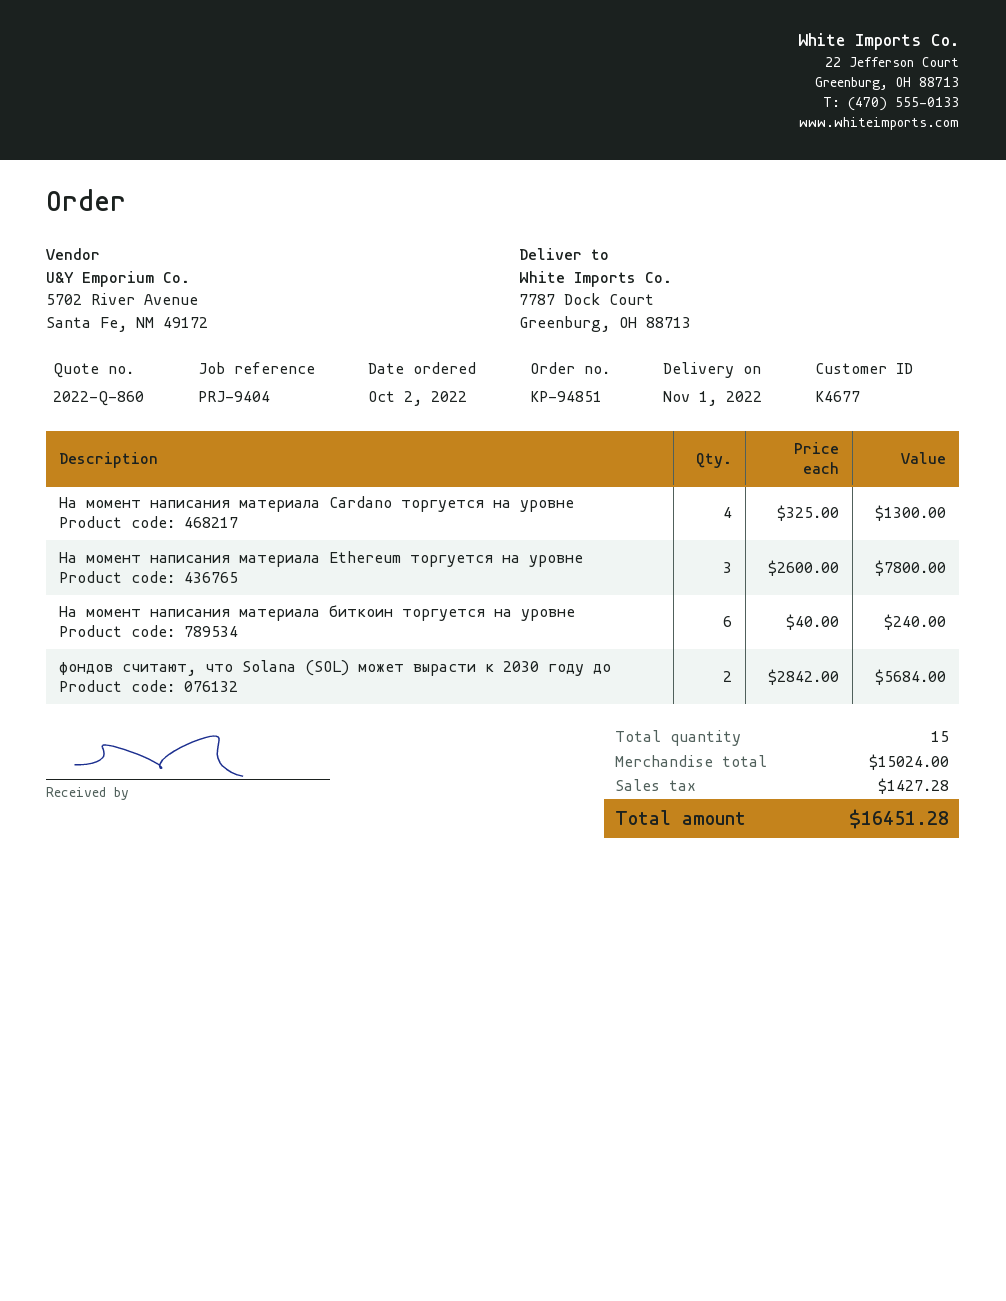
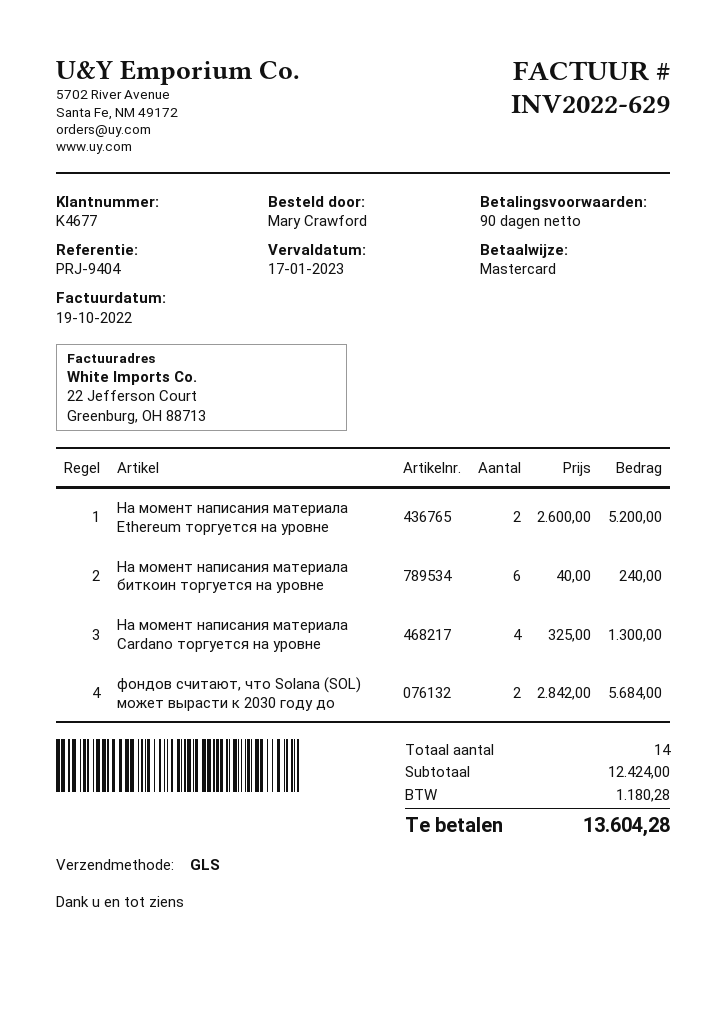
На момент написания материала Ethereum торгуется на уровне: 3 x 2600.00 = 7800.00 -> 2 x 2600.00 = 5200.00
total quantity: 15 -> 14
subtotal: 15024.00 -> 12424.00
tax: 1427.28 -> 1180.28
total: 16451.28 -> 13604.28

